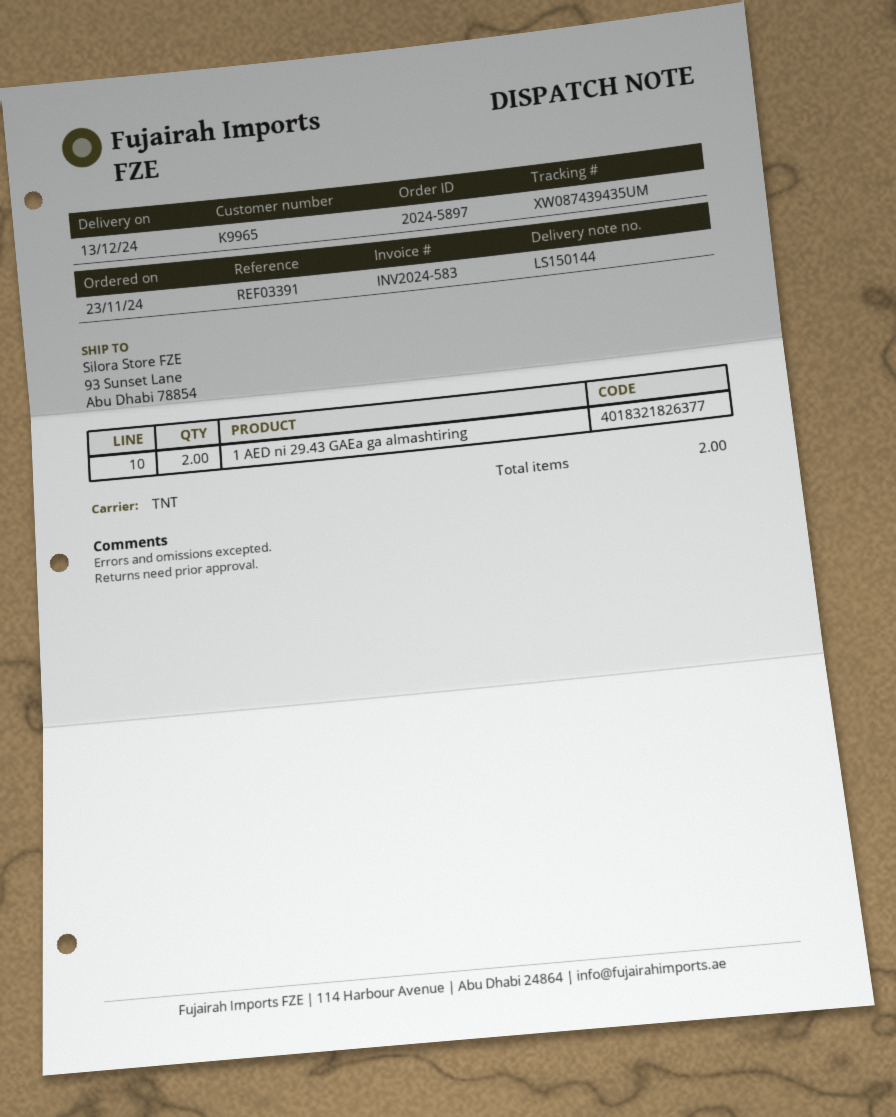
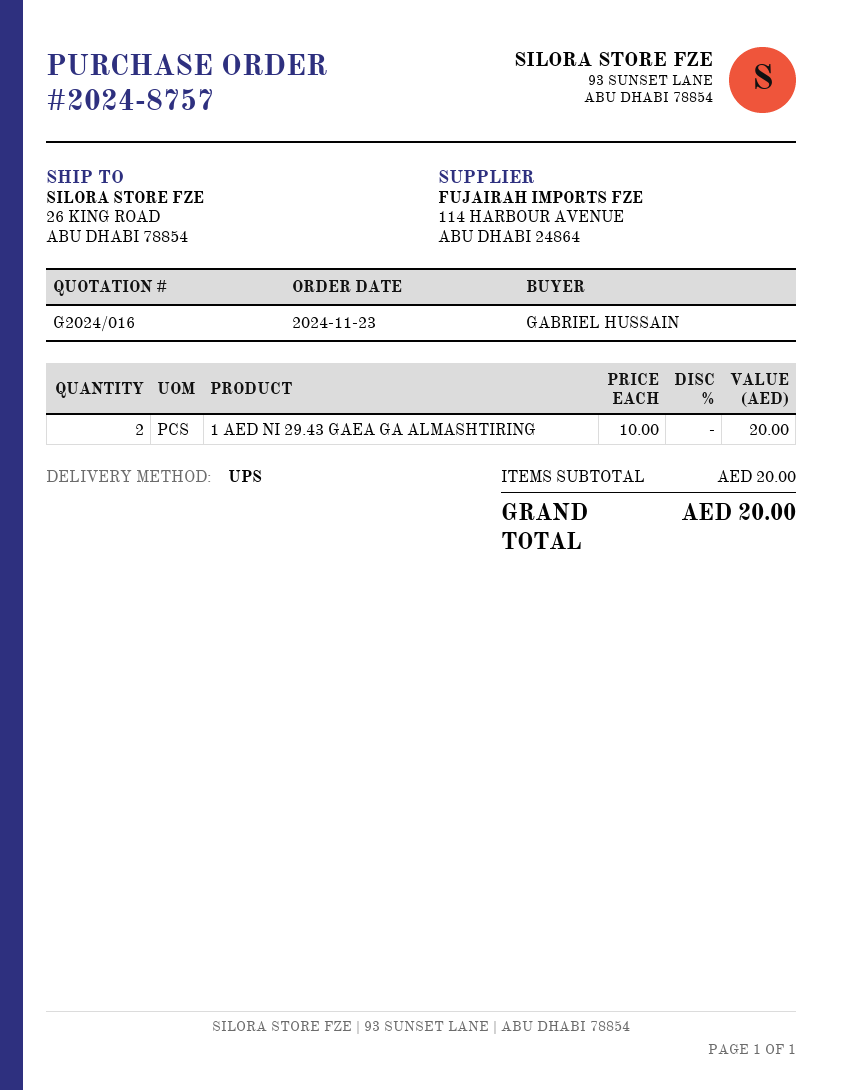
order number: 2024-5897 -> 2024-8757
shipping method: TNT -> UPS
ship to: 93 Sunset Lane, Abu Dhabi 78854 -> 26 KING ROAD, ABU DHABI 78854

